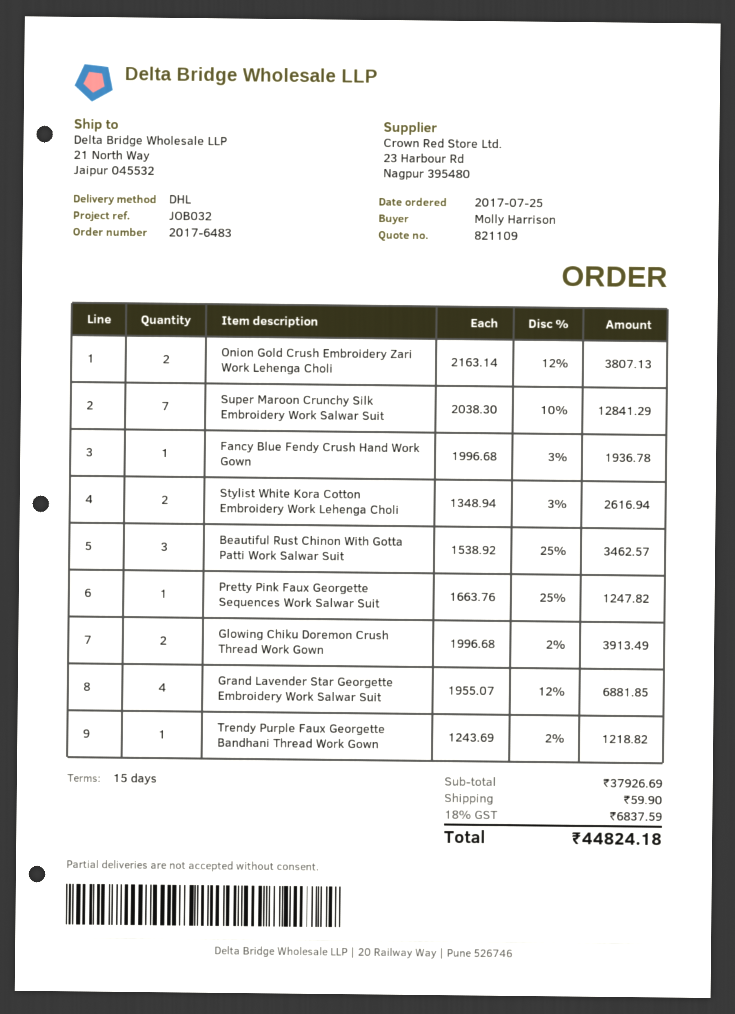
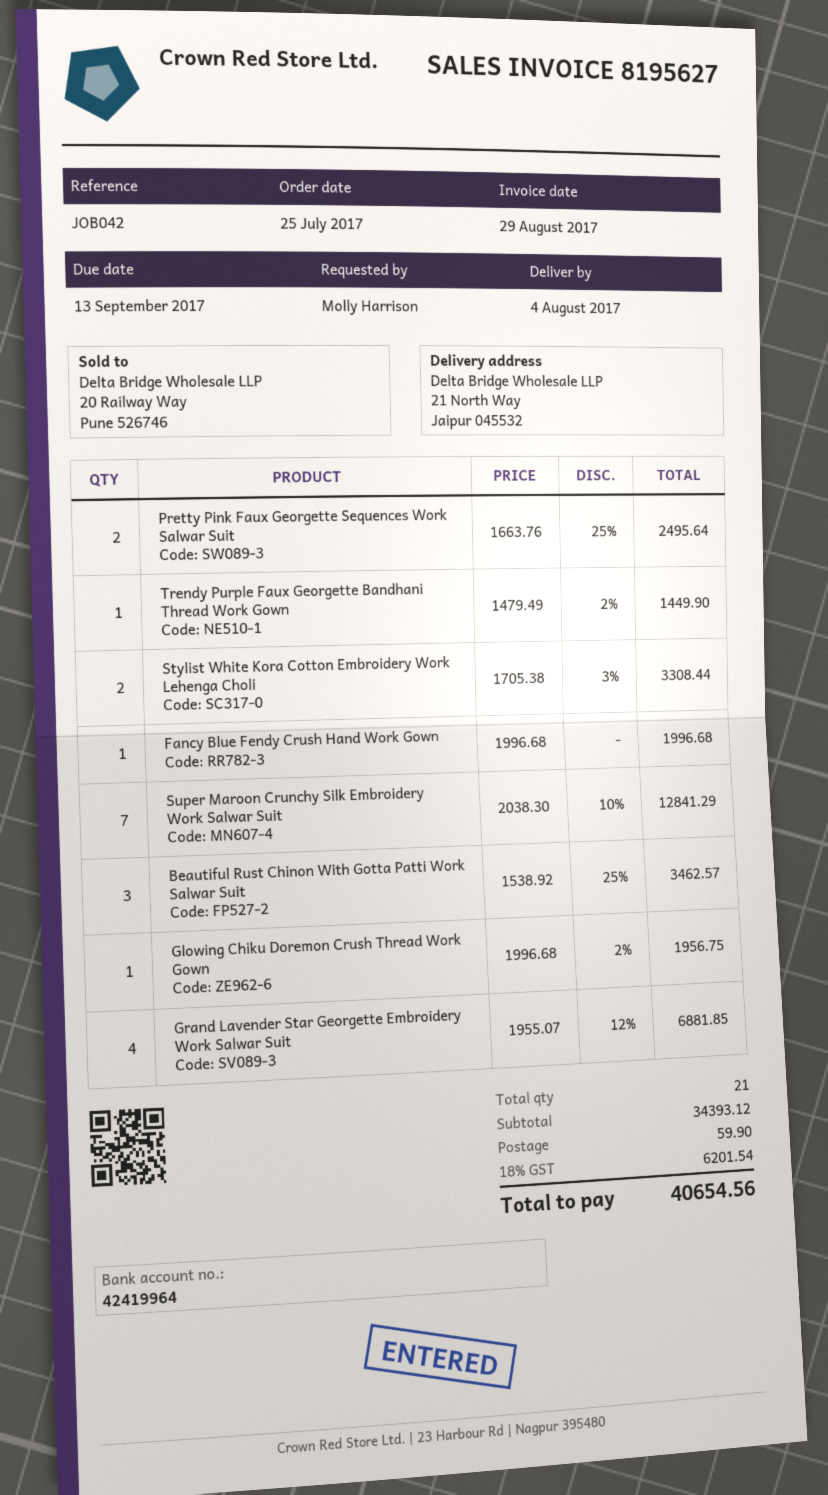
reference: JOB032 -> JOB042
Onion Gold Crush Embroidery Zari Work Lehenga Choli: 2 x 2163.14 - 12% = 3807.13 -> none
Fancy Blue Fendy Crush Hand Work Gown: 1 x 1996.68 - 3% = 1936.78 -> 1 x 1996.68 = 1996.68
Stylist White Kora Cotton Embroidery Work Lehenga Choli: 2 x 1348.94 - 3% = 2616.94 -> 2 x 1705.38 - 3% = 3308.44
Pretty Pink Faux Georgette Sequences Work Salwar Suit: 1 x 1663.76 - 25% = 1247.82 -> 2 x 1663.76 - 25% = 2495.64
Glowing Chiku Doremon Crush Thread Work Gown: 2 x 1996.68 - 2% = 3913.49 -> 1 x 1996.68 - 2% = 1956.75
Trendy Purple Faux Georgette Bandhani Thread Work Gown: 1 x 1243.69 - 2% = 1218.82 -> 1 x 1479.49 - 2% = 1449.90
subtotal: 37926.69 -> 34393.12
tax: 18% = 6837.59 -> 18% = 6201.54
total: 44824.18 -> 40654.56

